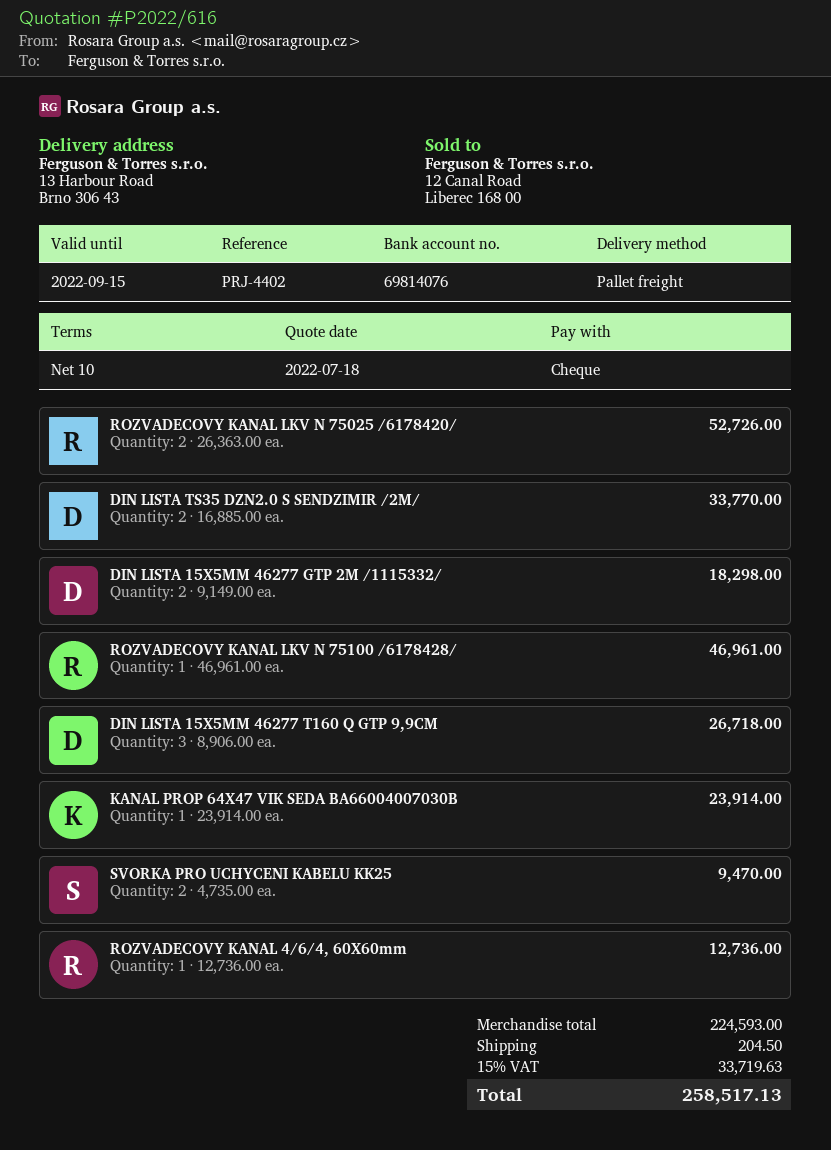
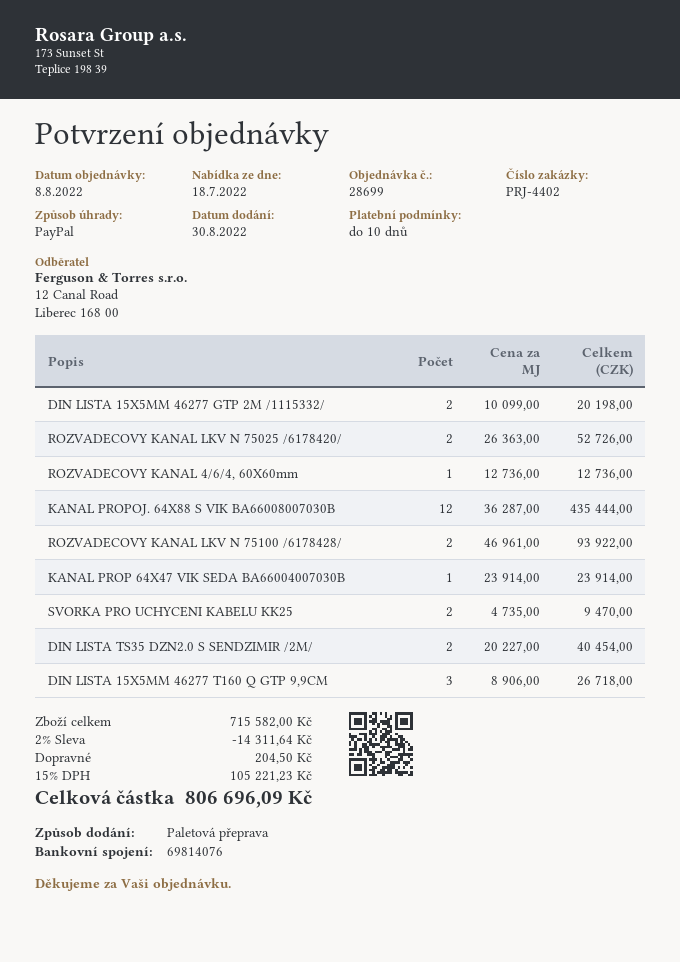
payment method: cheque -> PayPal
DIN LISTA TS35 DZN2.0 S SENDZIMIR /2M/: 2 x 16885.00 = 33770.00 -> 2 x 20227.00 = 40454.00
DIN LISTA 15X5MM 46277 GTP 2M /1115332/: 2 x 9149.00 = 18298.00 -> 2 x 10099.00 = 20198.00
ROZVADECOVY KANAL LKV N 75100 /6178428/: 1 x 46961.00 = 46961.00 -> 2 x 46961.00 = 93922.00
KANAL PROPOJ. 64X88 S VIK BA66008007030B: none -> 12 x 36287.00 = 435444.00
subtotal: 224593.00 -> 715582.00
discount: none -> 2% = 14311.64
tax: 15% = 33719.63 -> 15% = 105221.23
total: 258517.13 -> 806696.09

